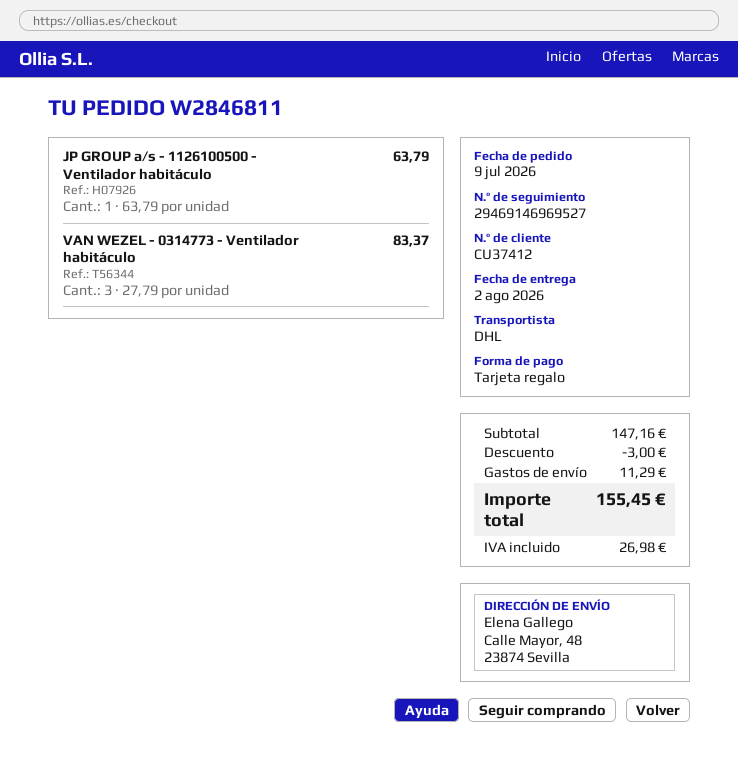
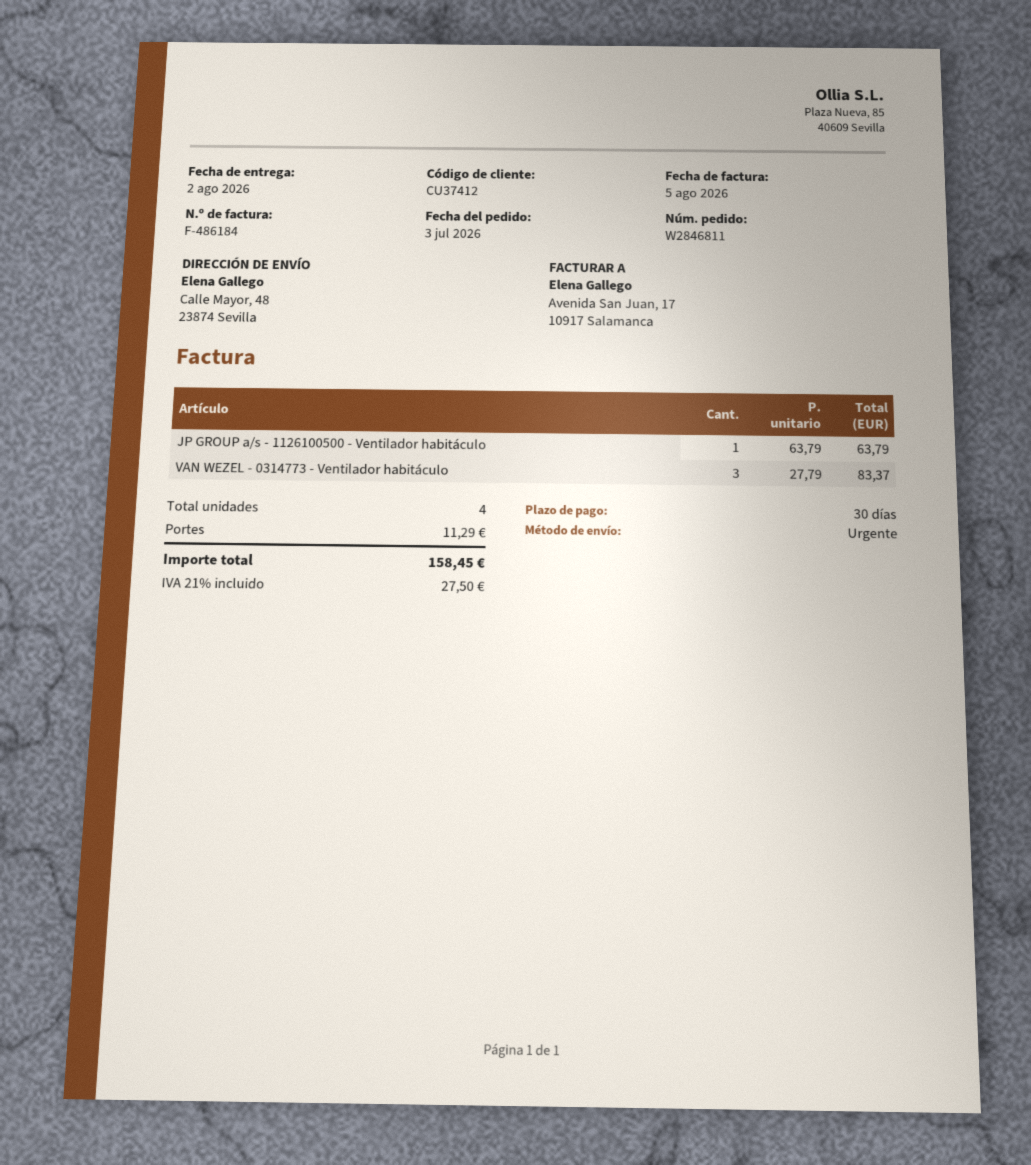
order date: 2026-07-09 -> 2026-07-03
shipping method: DHL -> express
discount: 3.00 -> none
tax: 26.98 -> 27.50
total: 155.45 -> 158.45

